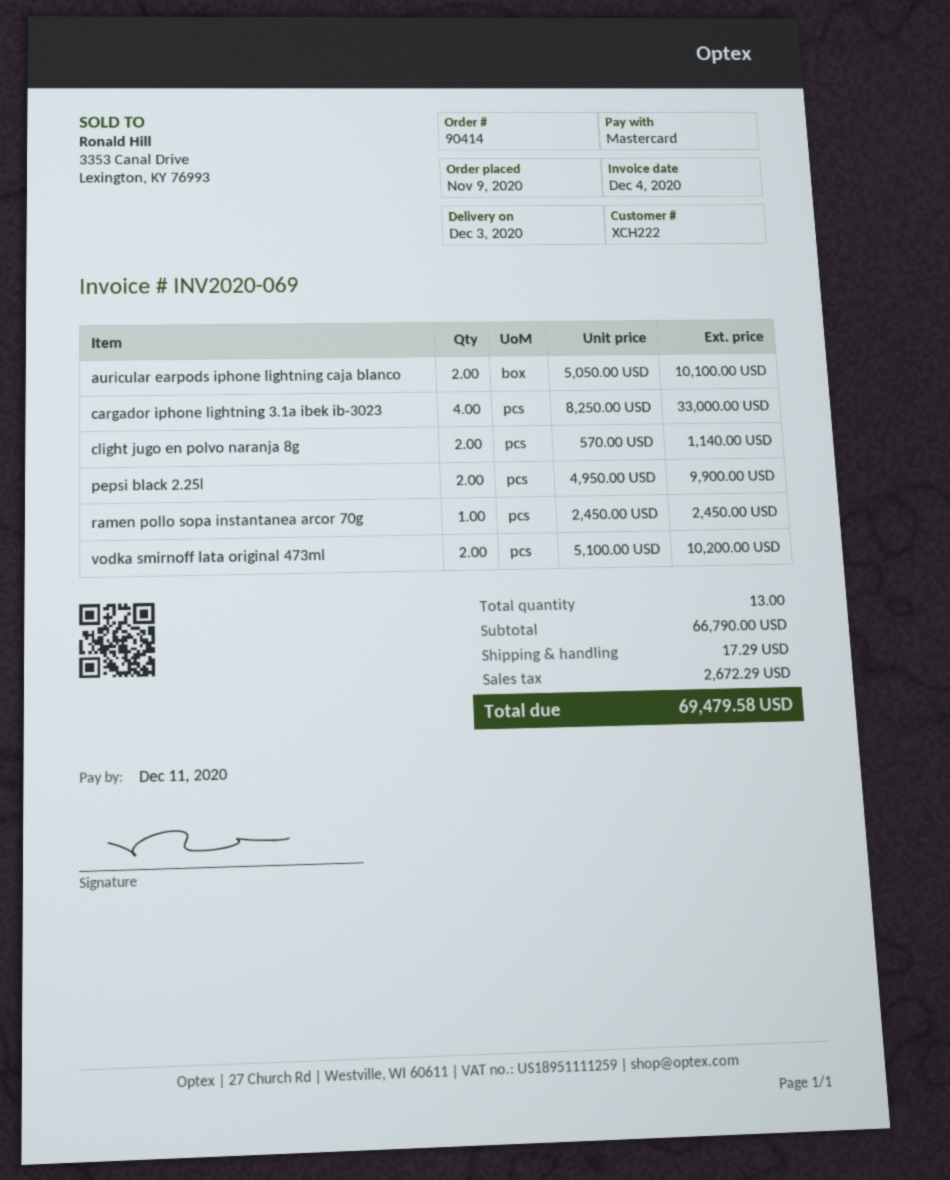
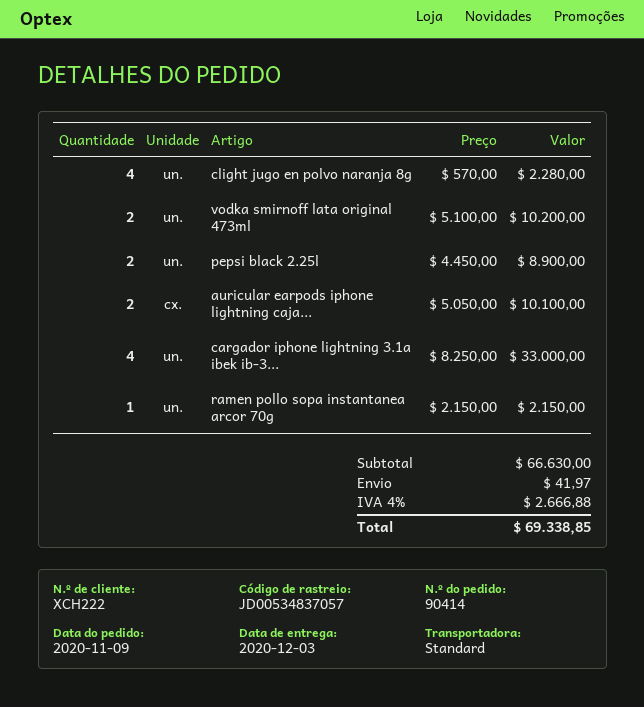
clight jugo en polvo naranja 8g: 2 x 570.00 = 1140.00 -> 4 x 570.00 = 2280.00
pepsi black 2.25l: 2 x 4950.00 = 9900.00 -> 2 x 4450.00 = 8900.00
ramen pollo sopa instantanea arcor 70g: 1 x 2450.00 = 2450.00 -> 1 x 2150.00 = 2150.00
subtotal: 66790.00 -> 66630.00
shipping: 17.29 -> 41.97
tax: 2672.29 -> 2666.88
total: 69479.58 -> 69338.85

